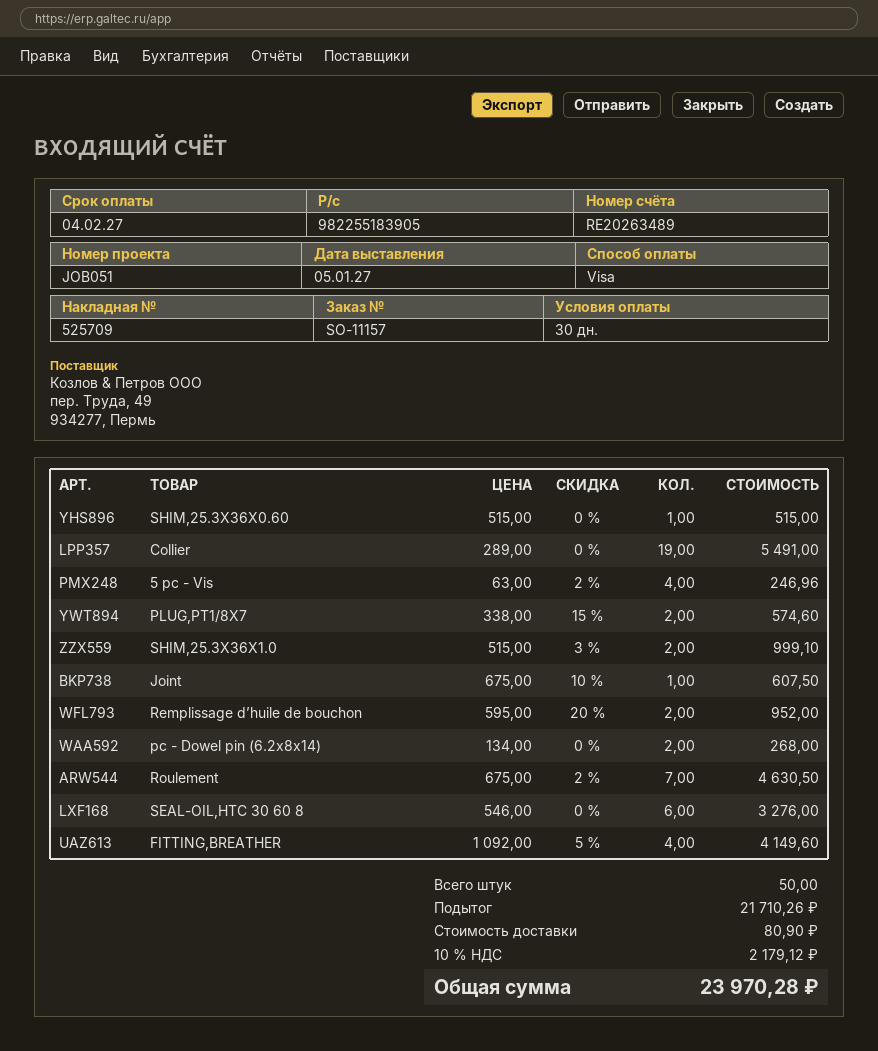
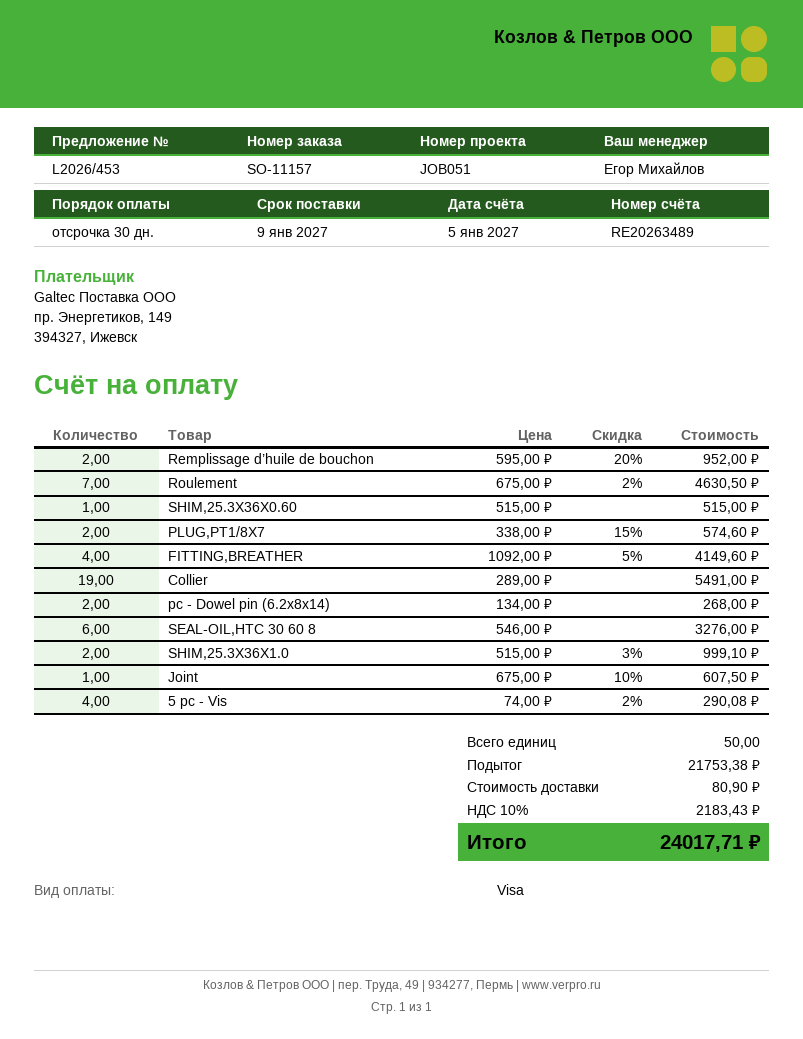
5 pc - Vis: 4 x 63.00 - 2% = 246.96 -> 4 x 74.00 - 2% = 290.08
subtotal: 21710.26 -> 21753.38
tax: 10% = 2179.12 -> 10% = 2183.43
total: 23970.28 -> 24017.71

